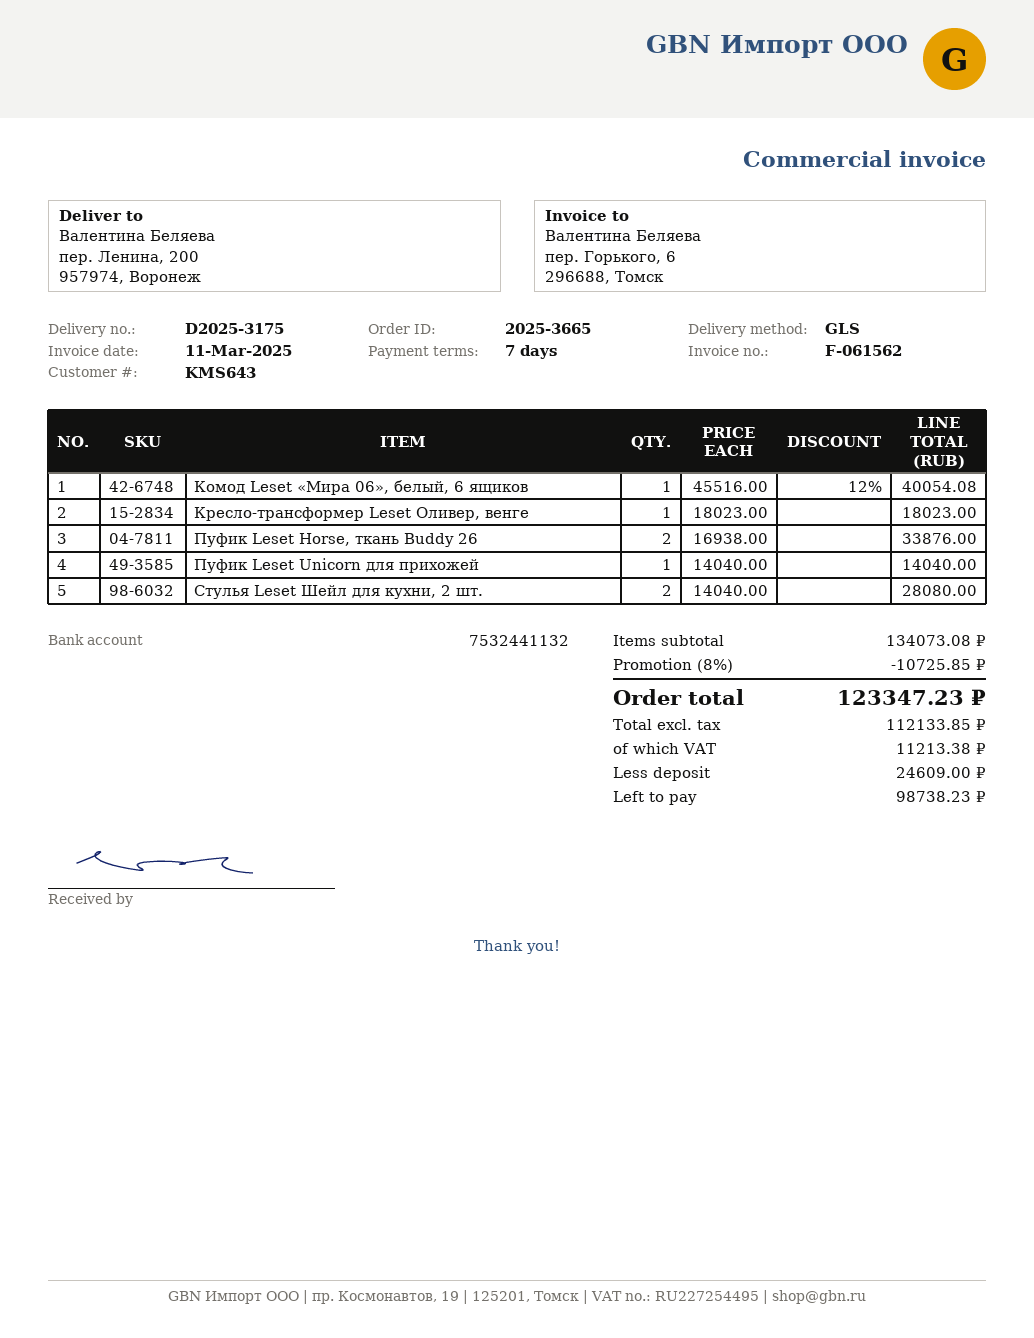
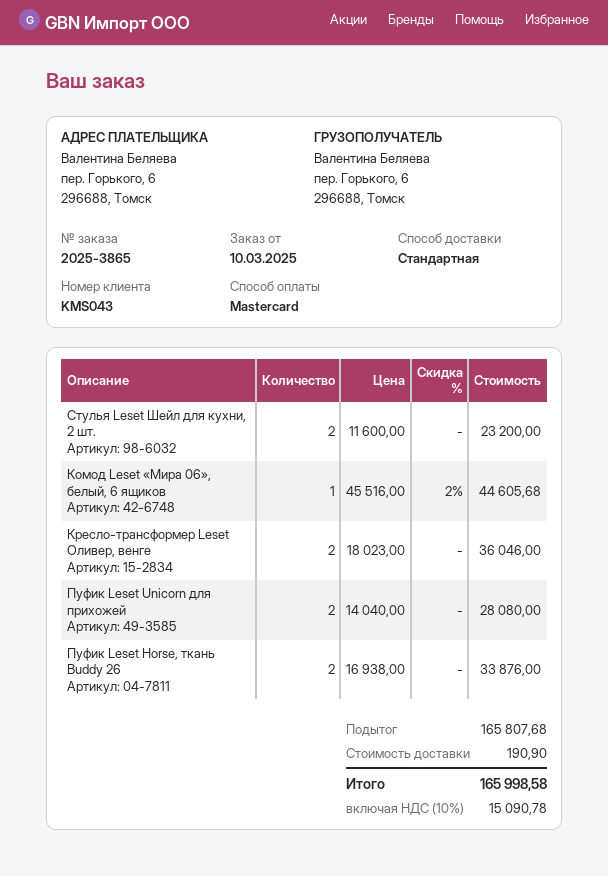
order number: 2025-3665 -> 2025-3865
customer number: KMS643 -> KMS043
shipping method: GLS -> standard
ship to: пер. Ленина, 200, 957974, Воронеж -> пер. Горького, 6, 296688, Томск
Комод Leset «Мира 06», белый, 6 ящиков: 1 x 45516.00 - 12% = 40054.08 -> 1 x 45516.00 - 2% = 44605.68
Кресло-трансформер Leset Оливер, венге: 1 x 18023.00 = 18023.00 -> 2 x 18023.00 = 36046.00
Пуфик Leset Unicorn для прихожей: 1 x 14040.00 = 14040.00 -> 2 x 14040.00 = 28080.00
Стулья Leset Шейл для кухни, 2 шт.: 2 x 14040.00 = 28080.00 -> 2 x 11600.00 = 23200.00
subtotal: 134073.08 -> 165807.68
discount: 8% = 10725.85 -> none
shipping: none -> 190.90
tax: 11213.38 -> 15090.78
total: 123347.23 -> 165998.58

